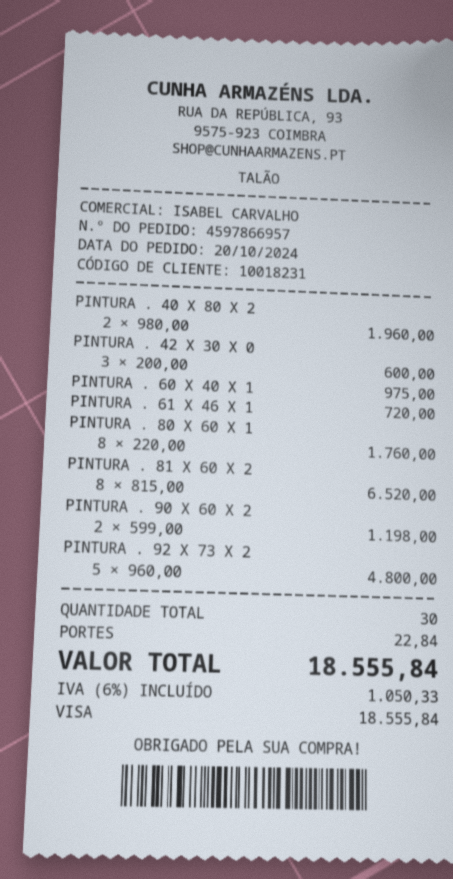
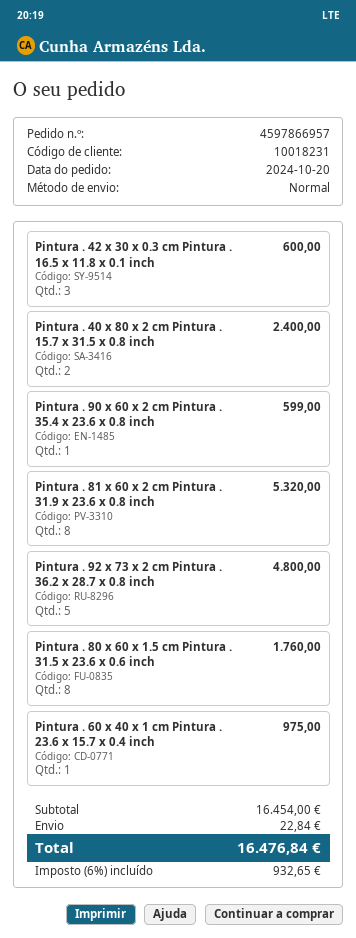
PINTURA . 40 X 80 X 2: 2 for 1960.00 -> 2 for 2400.00
PINTURA . 61 X 46 X 1: 1 for 720.00 -> none
PINTURA . 81 X 60 X 2: 8 for 6520.00 -> 8 for 5320.00
PINTURA . 90 X 60 X 2: 2 for 1198.00 -> 1 for 599.00
tax: 6% = 1050.33 -> 6% = 932.65
total: 18555.84 -> 16476.84

